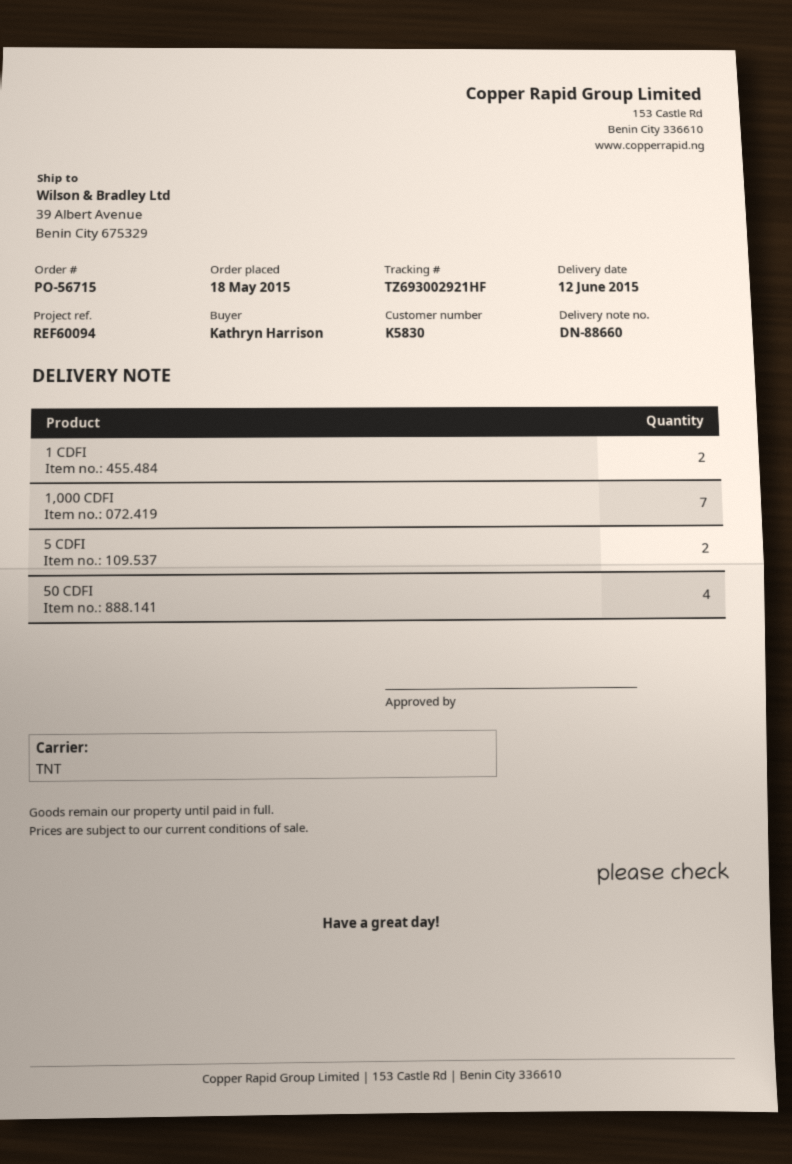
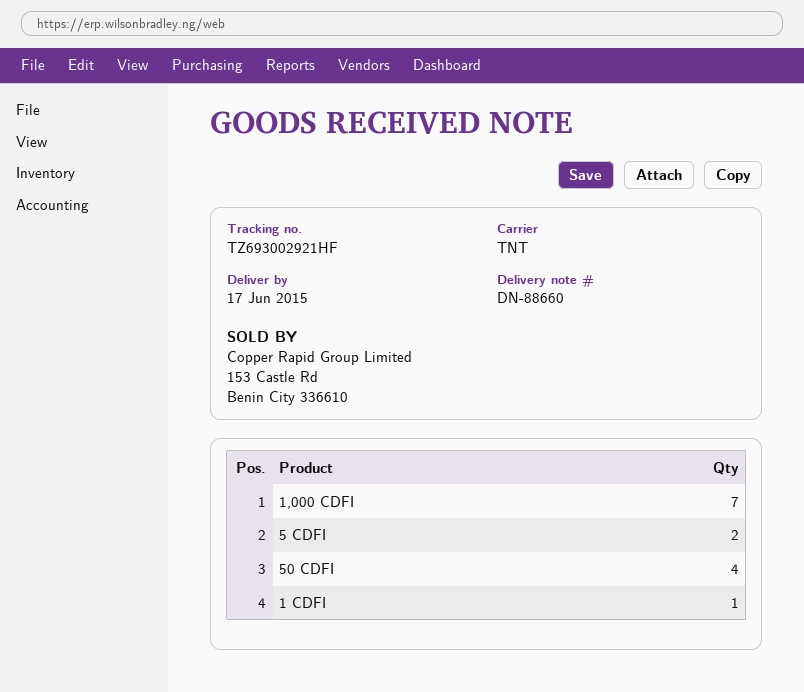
delivery date: 2015-06-12 -> 2015-06-17
1 CDFI: 2 -> 1

